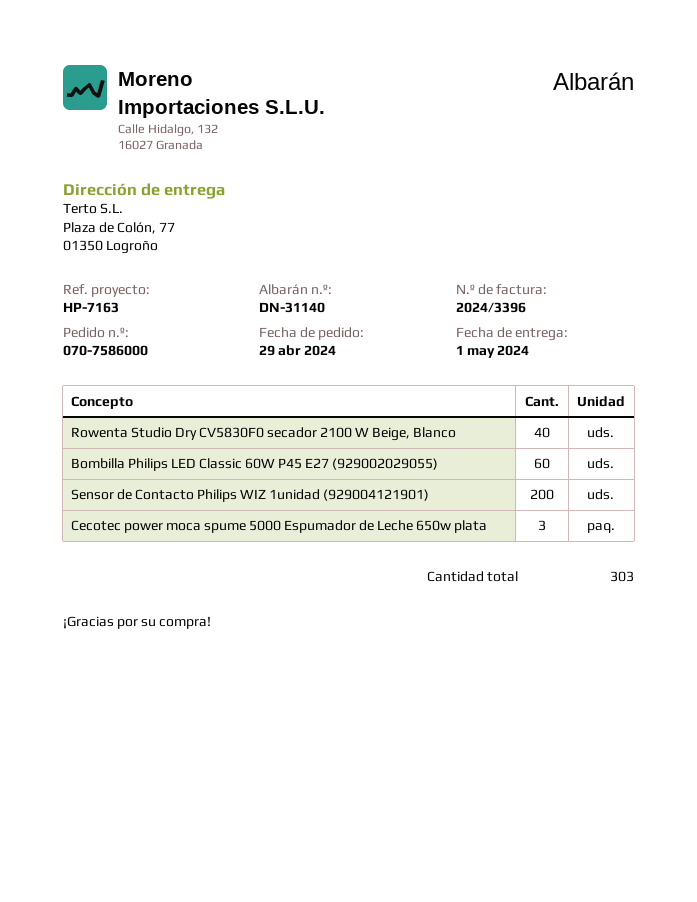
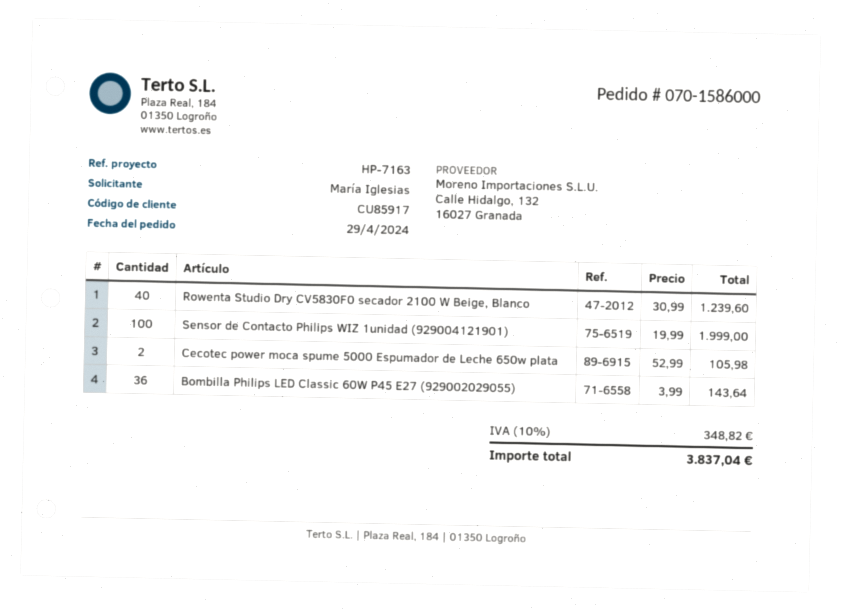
order number: 070-7586000 -> 070-1586000
Bombilla Philips LED Classic 60W P45 E27 (929002029055): 60 -> 36
Sensor de Contacto Philips WIZ 1unidad (929004121901): 200 -> 100
Cecotec power moca spume 5000 Espumador de Leche 650w plata: 3 -> 2

